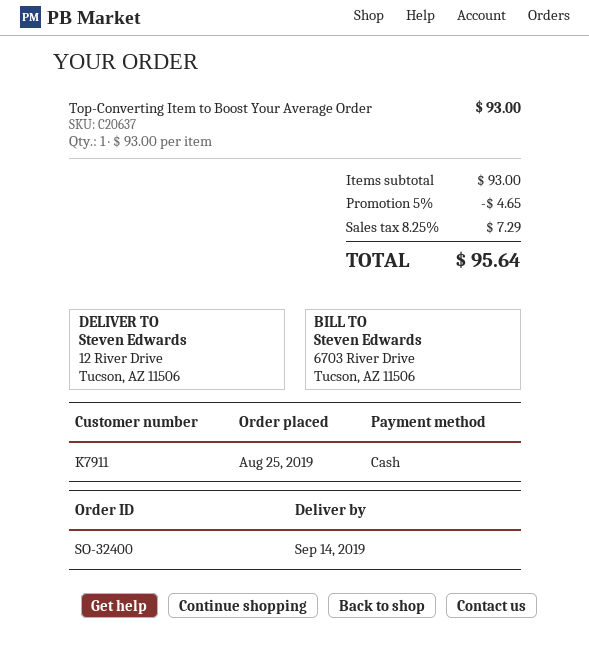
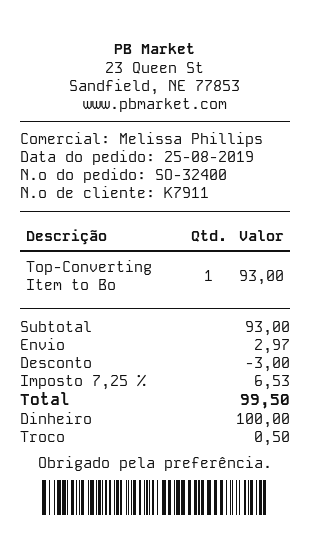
discount: 4.65 -> 3.00
shipping: none -> 2.97
tax: 8.25% = 7.29 -> 7.25% = 6.53
total: 95.64 -> 99.50

